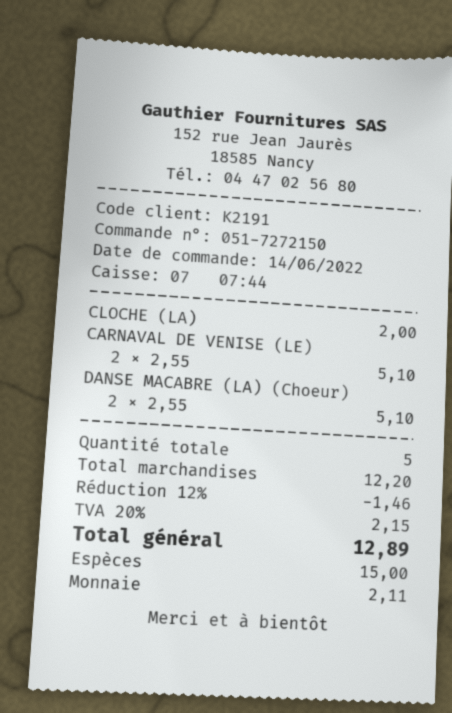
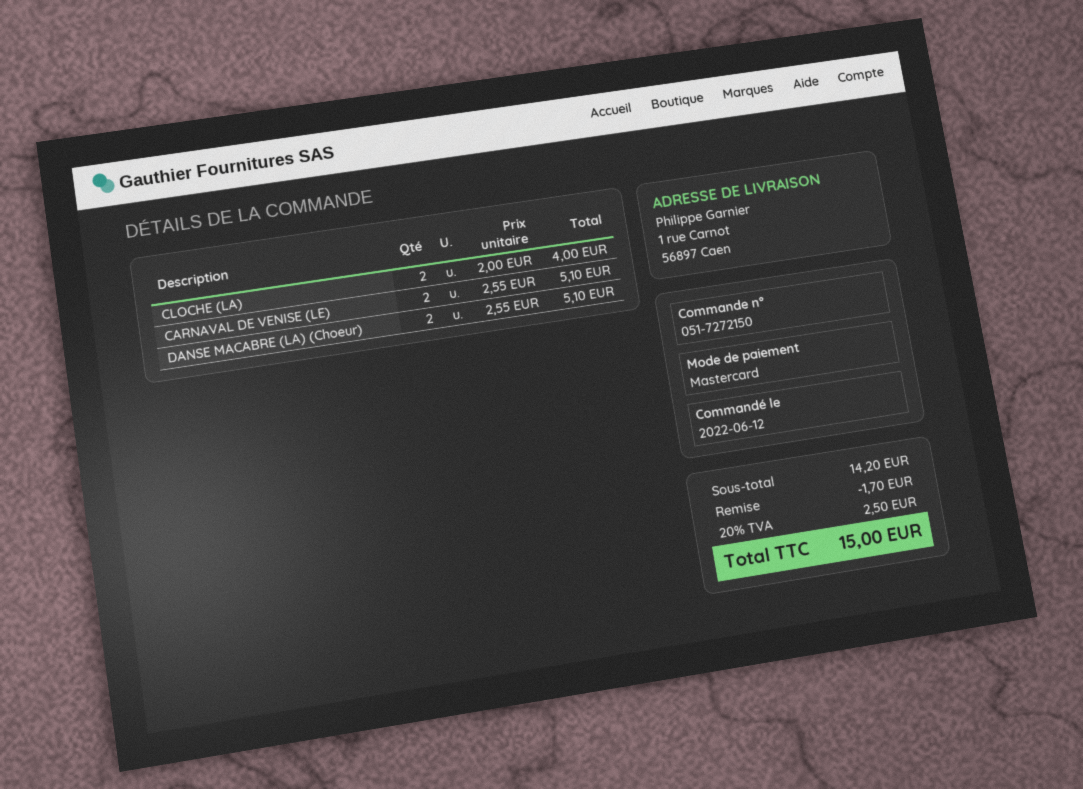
order date: 2022-06-14 -> 2022-06-12
payment method: cash -> Mastercard
CLOCHE (LA): 1 x 2.00 = 2.00 -> 2 x 2.00 = 4.00
subtotal: 12.20 -> 14.20
discount: 1.46 -> 1.70
tax: 20% = 2.15 -> 20% = 2.50
total: 12.89 -> 15.00

